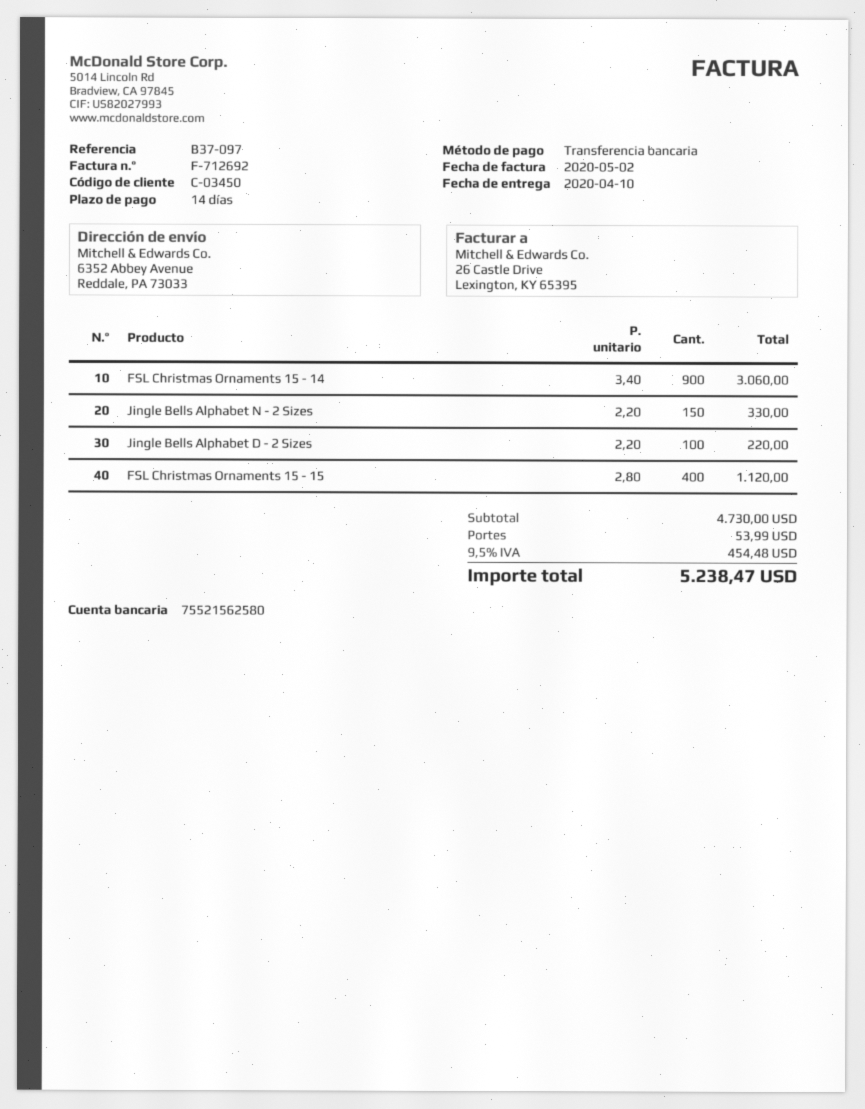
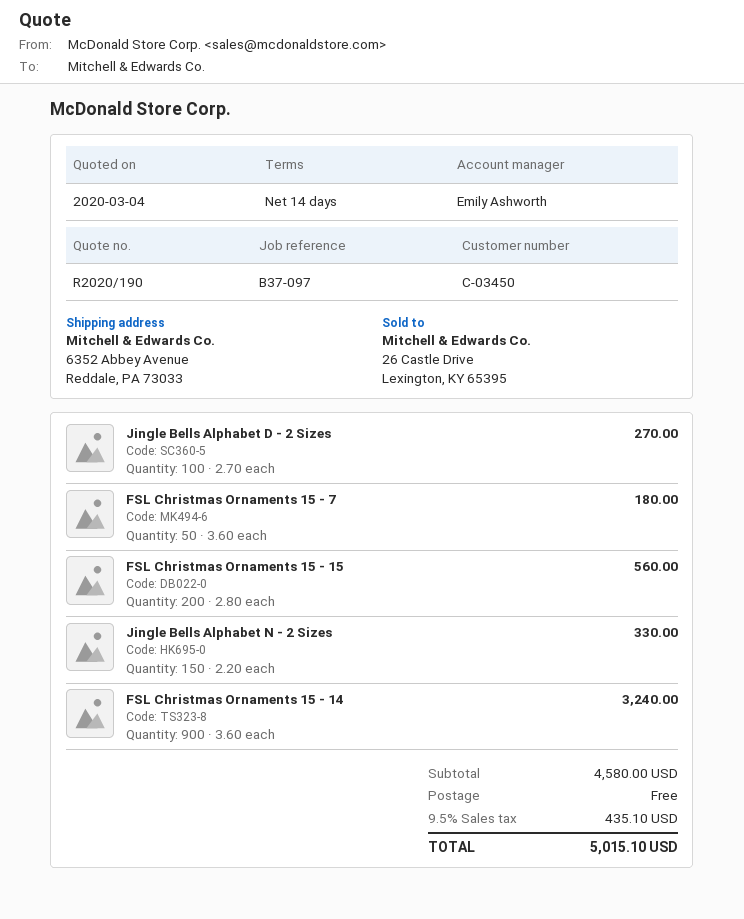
FSL Christmas Ornaments 15 - 14: 900 x 3.40 = 3060.00 -> 900 x 3.60 = 3240.00
Jingle Bells Alphabet D - 2 Sizes: 100 x 2.20 = 220.00 -> 100 x 2.70 = 270.00
FSL Christmas Ornaments 15 - 15: 400 x 2.80 = 1120.00 -> 200 x 2.80 = 560.00
FSL Christmas Ornaments 15 - 7: none -> 50 x 3.60 = 180.00
subtotal: 4730.00 -> 4580.00
shipping: 53.99 -> 0.00
tax: 9.5% = 454.48 -> 9.5% = 435.10
total: 5238.47 -> 5015.10

